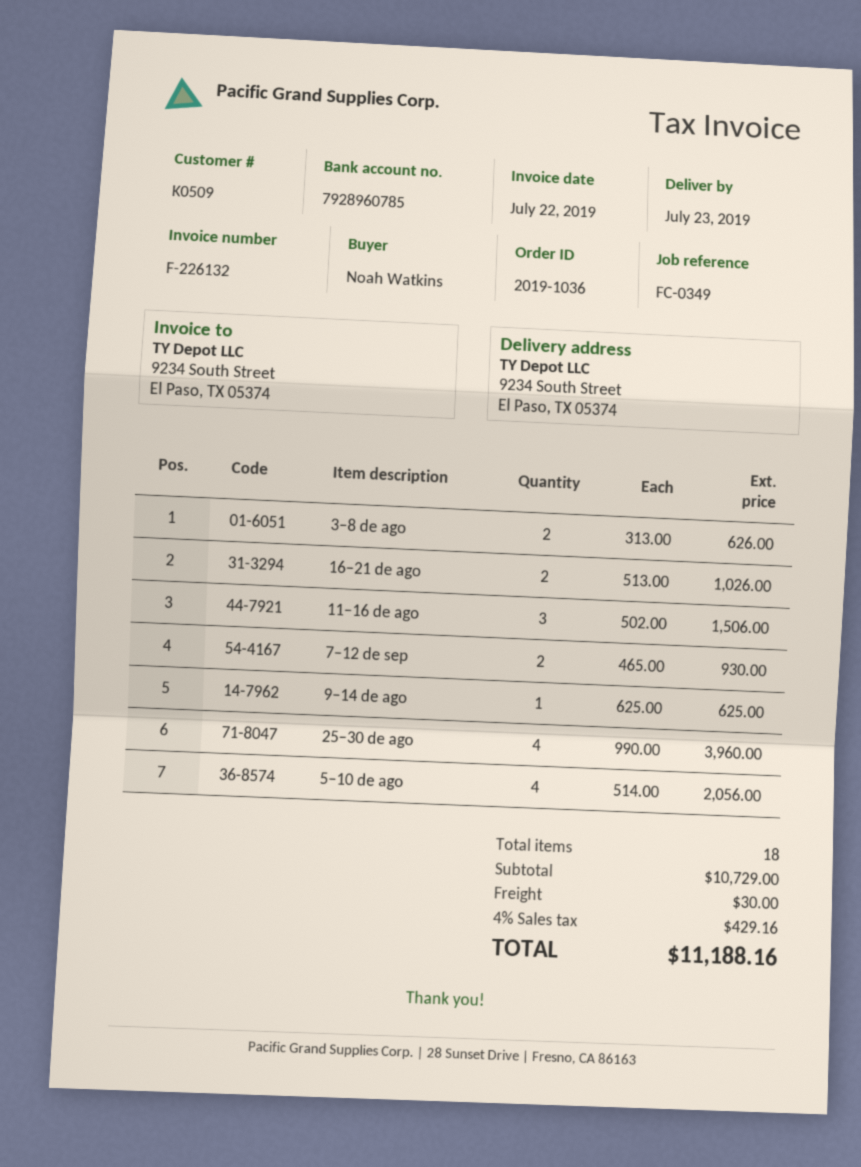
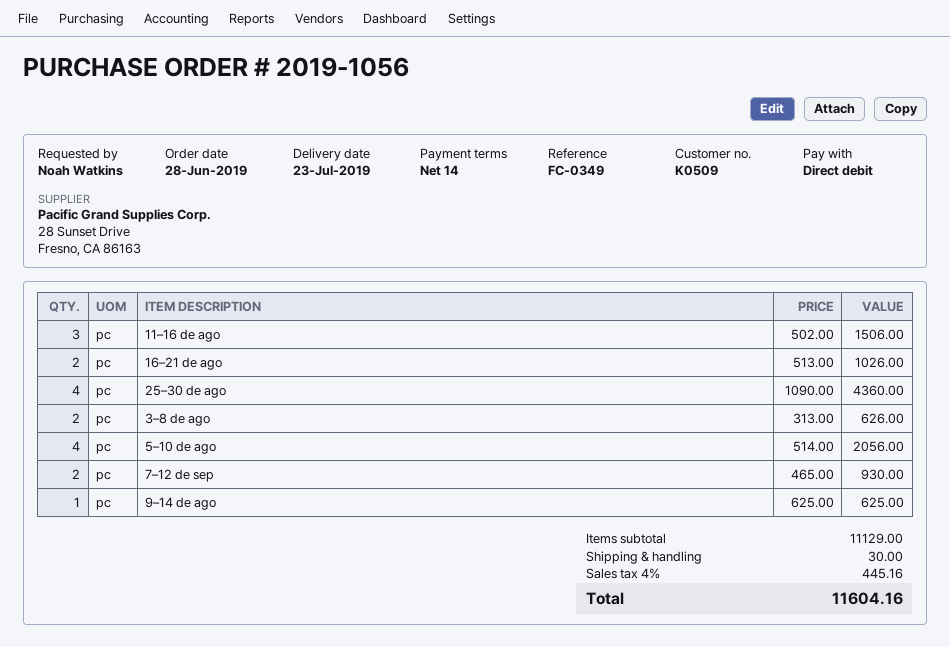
order number: 2019-1036 -> 2019-1056
25–30 de ago: 4 x 990.00 = 3960.00 -> 4 x 1090.00 = 4360.00
subtotal: 10729.00 -> 11129.00
tax: 4% = 429.16 -> 4% = 445.16
total: 11188.16 -> 11604.16

